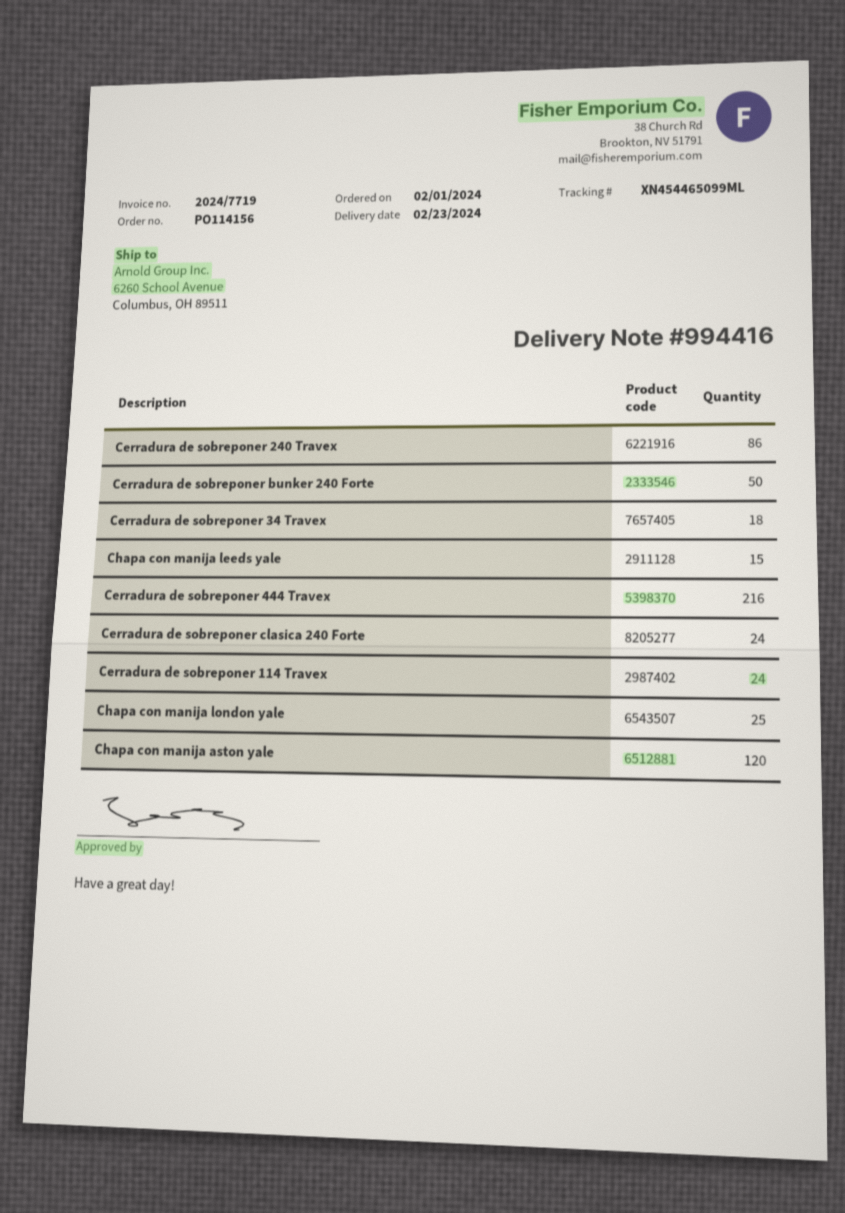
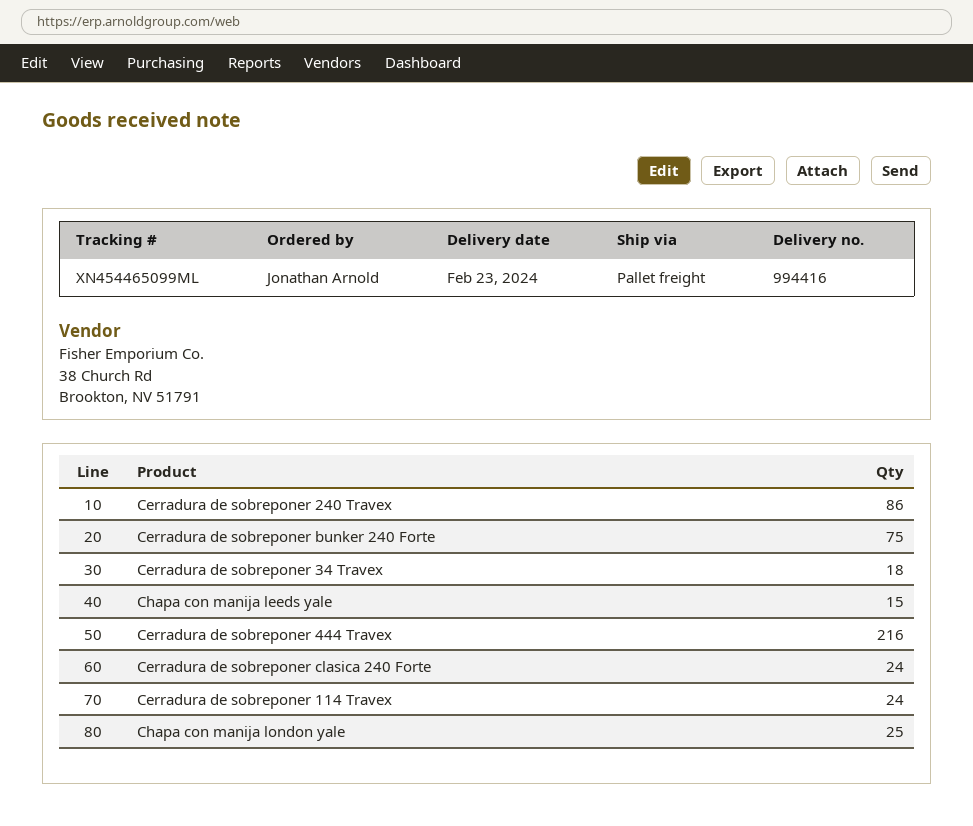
Cerradura de sobreponer bunker 240 Forte: 50 -> 75
Chapa con manija aston yale: 120 -> none

